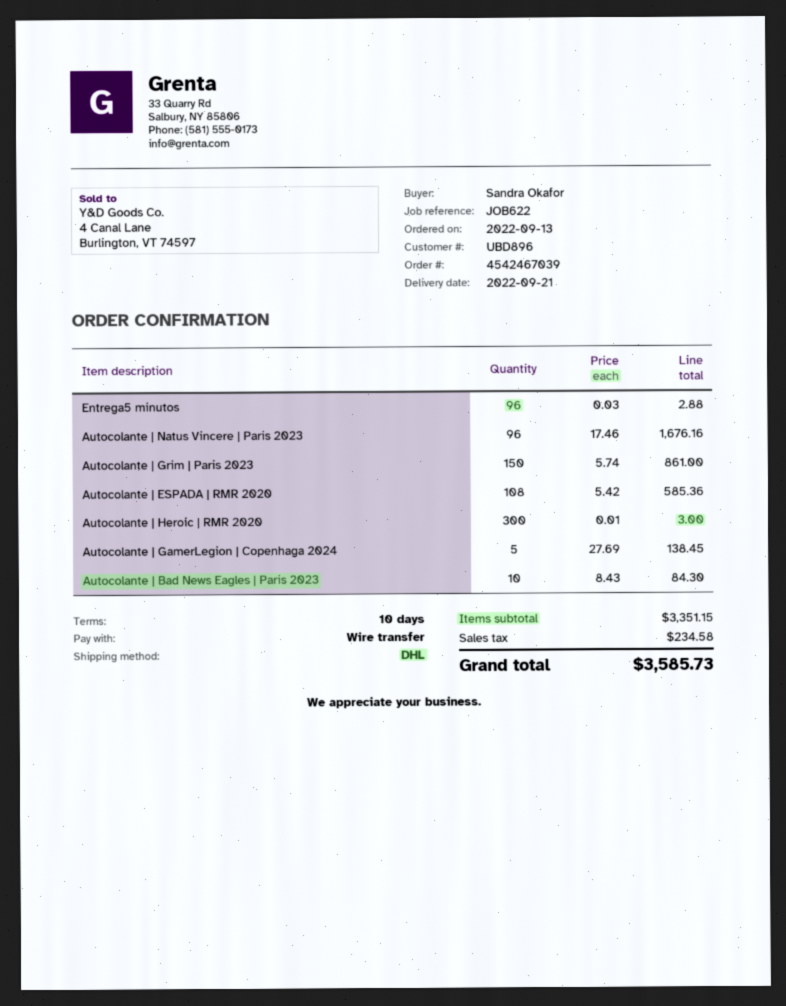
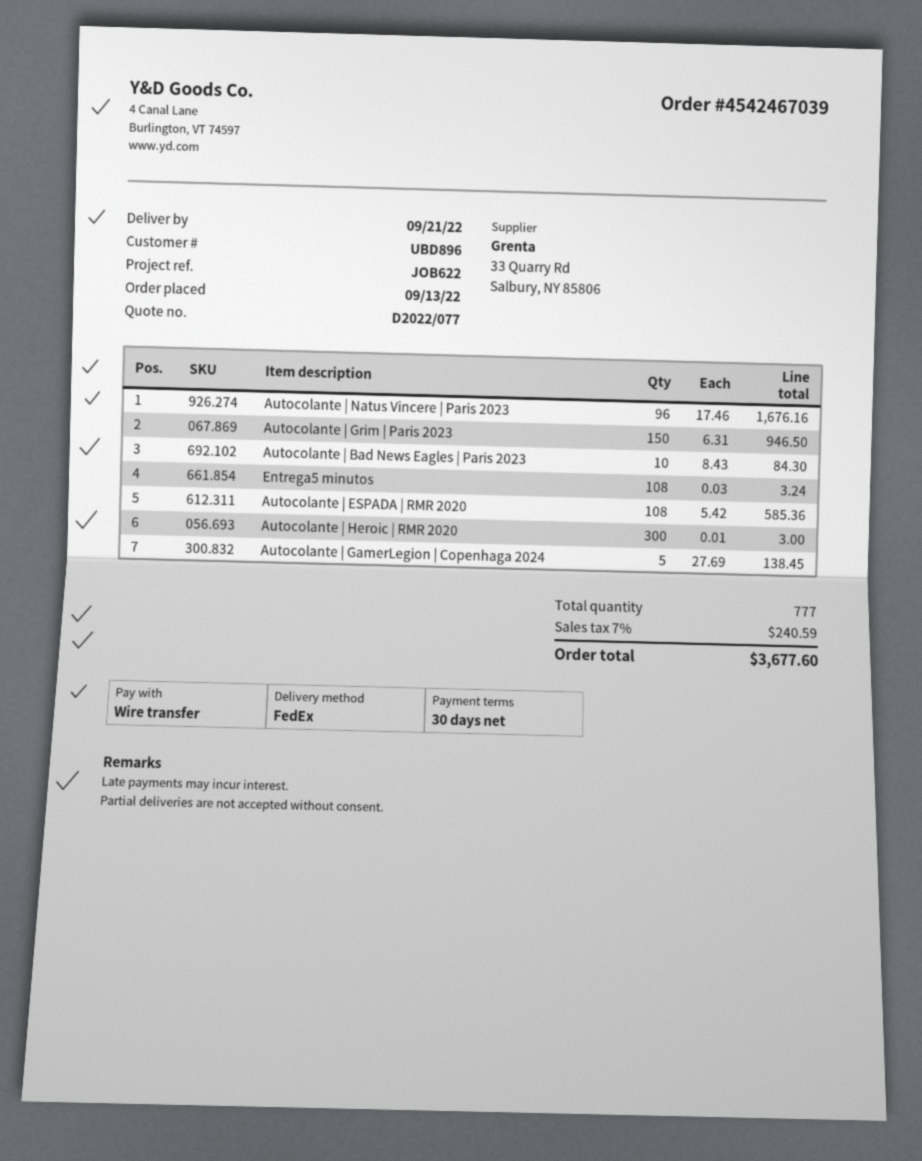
payment terms: 10 days -> 30 days
shipping method: DHL -> FedEx
Entrega5 minutos: 96 x 0.03 = 2.88 -> 108 x 0.03 = 3.24
Autocolante | Grim | Paris 2023: 150 x 5.74 = 861.00 -> 150 x 6.31 = 946.50
tax: 234.58 -> 240.59
total: 3585.73 -> 3677.60

